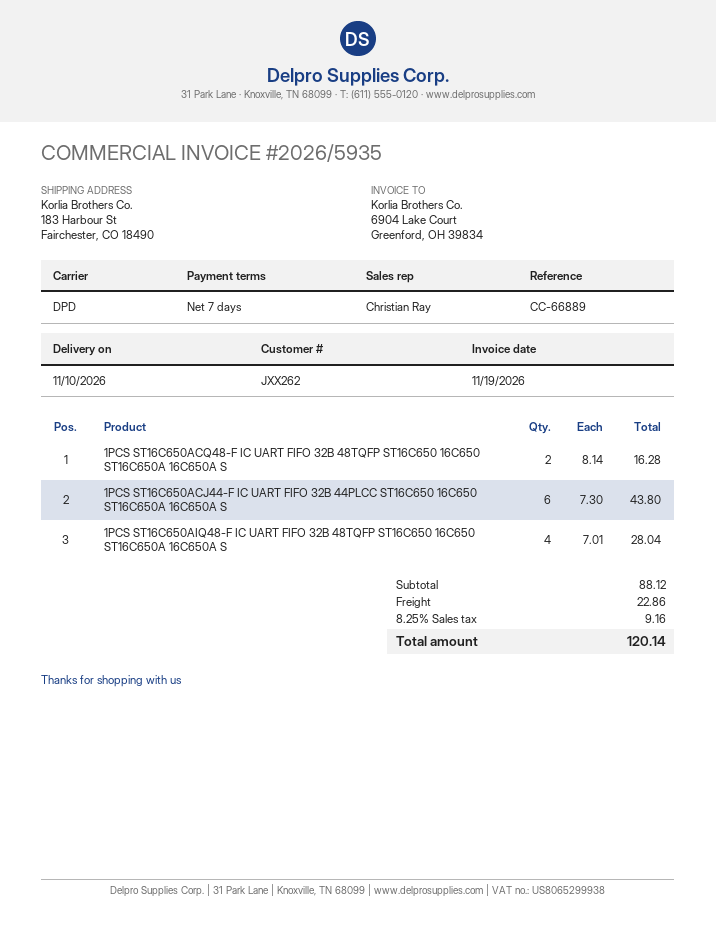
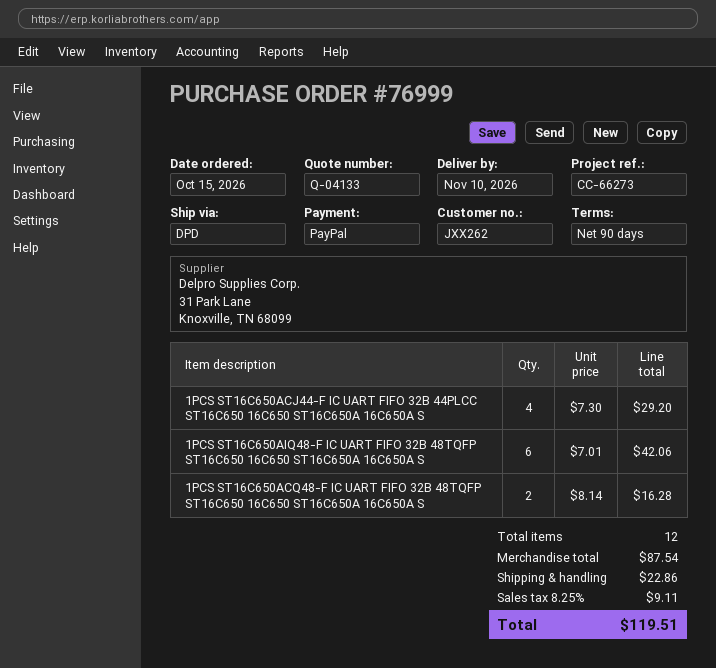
payment terms: 7 days -> 90 days
reference: CC-66889 -> CC-66273
1PCS ST16C650ACJ44-F IC UART FIFO 32B 44PLCC ST16C650 16C650 ST16C650A 16C650A S: 6 x 7.30 = 43.80 -> 4 x 7.30 = 29.20
1PCS ST16C650AIQ48-F IC UART FIFO 32B 48TQFP ST16C650 16C650 ST16C650A 16C650A S: 4 x 7.01 = 28.04 -> 6 x 7.01 = 42.06
subtotal: 88.12 -> 87.54
tax: 8.25% = 9.16 -> 8.25% = 9.11
total: 120.14 -> 119.51

